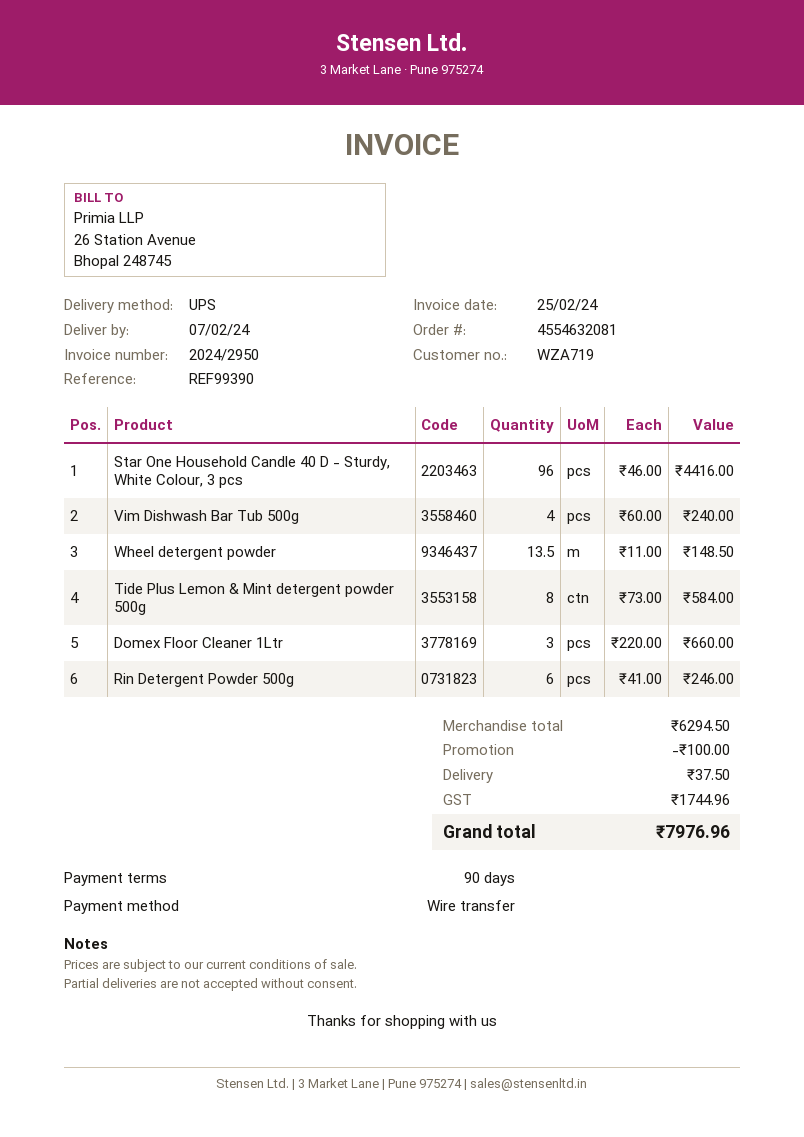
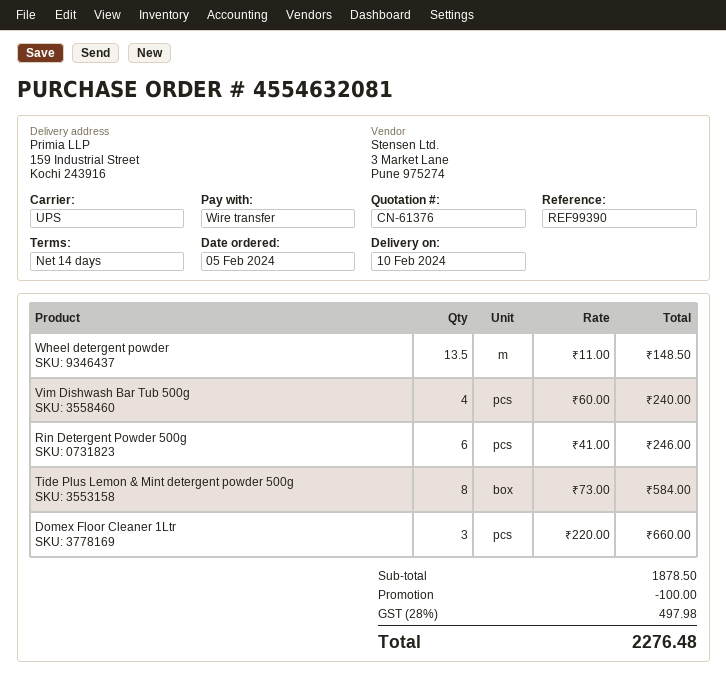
delivery date: 2024-02-07 -> 2024-02-10
payment terms: 90 days -> 14 days
Star One Household Candle 40 D - Sturdy, White Colour, 3 pcs: 96 x 46.00 = 4416.00 -> none
subtotal: 6294.50 -> 1878.50
shipping: 37.50 -> none
tax: 1744.96 -> 497.98
total: 7976.96 -> 2276.48

